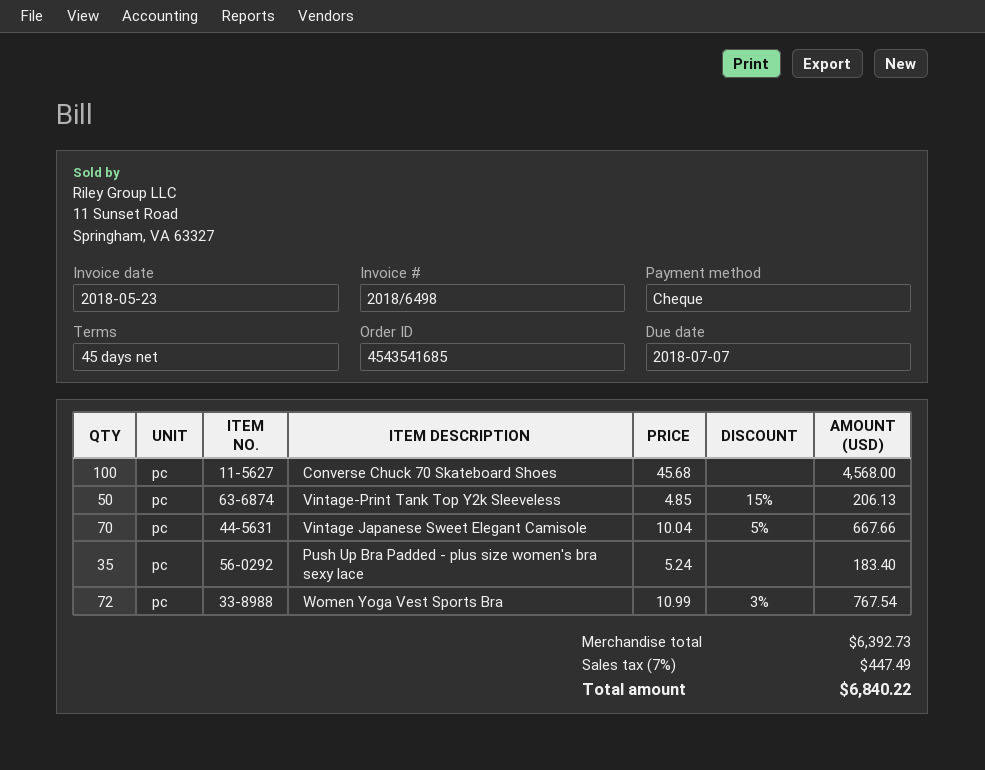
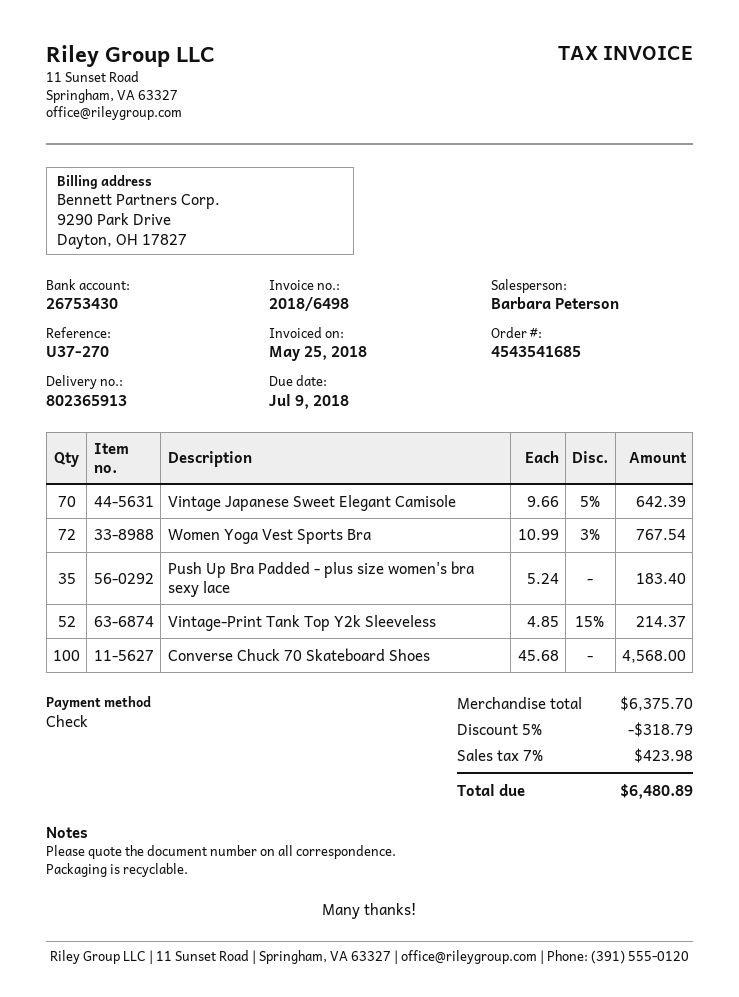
invoice date: 2018-05-23 -> 2018-05-25
due date: 2018-07-07 -> 2018-07-09
Vintage-Print Tank Top Y2k Sleeveless: 50 x 4.85 - 15% = 206.13 -> 52 x 4.85 - 15% = 214.37
Vintage Japanese Sweet Elegant Camisole: 70 x 10.04 - 5% = 667.66 -> 70 x 9.66 - 5% = 642.39
subtotal: 6392.73 -> 6375.70
discount: none -> 5% = 318.79
tax: 7% = 447.49 -> 7% = 423.98
total: 6840.22 -> 6480.89

